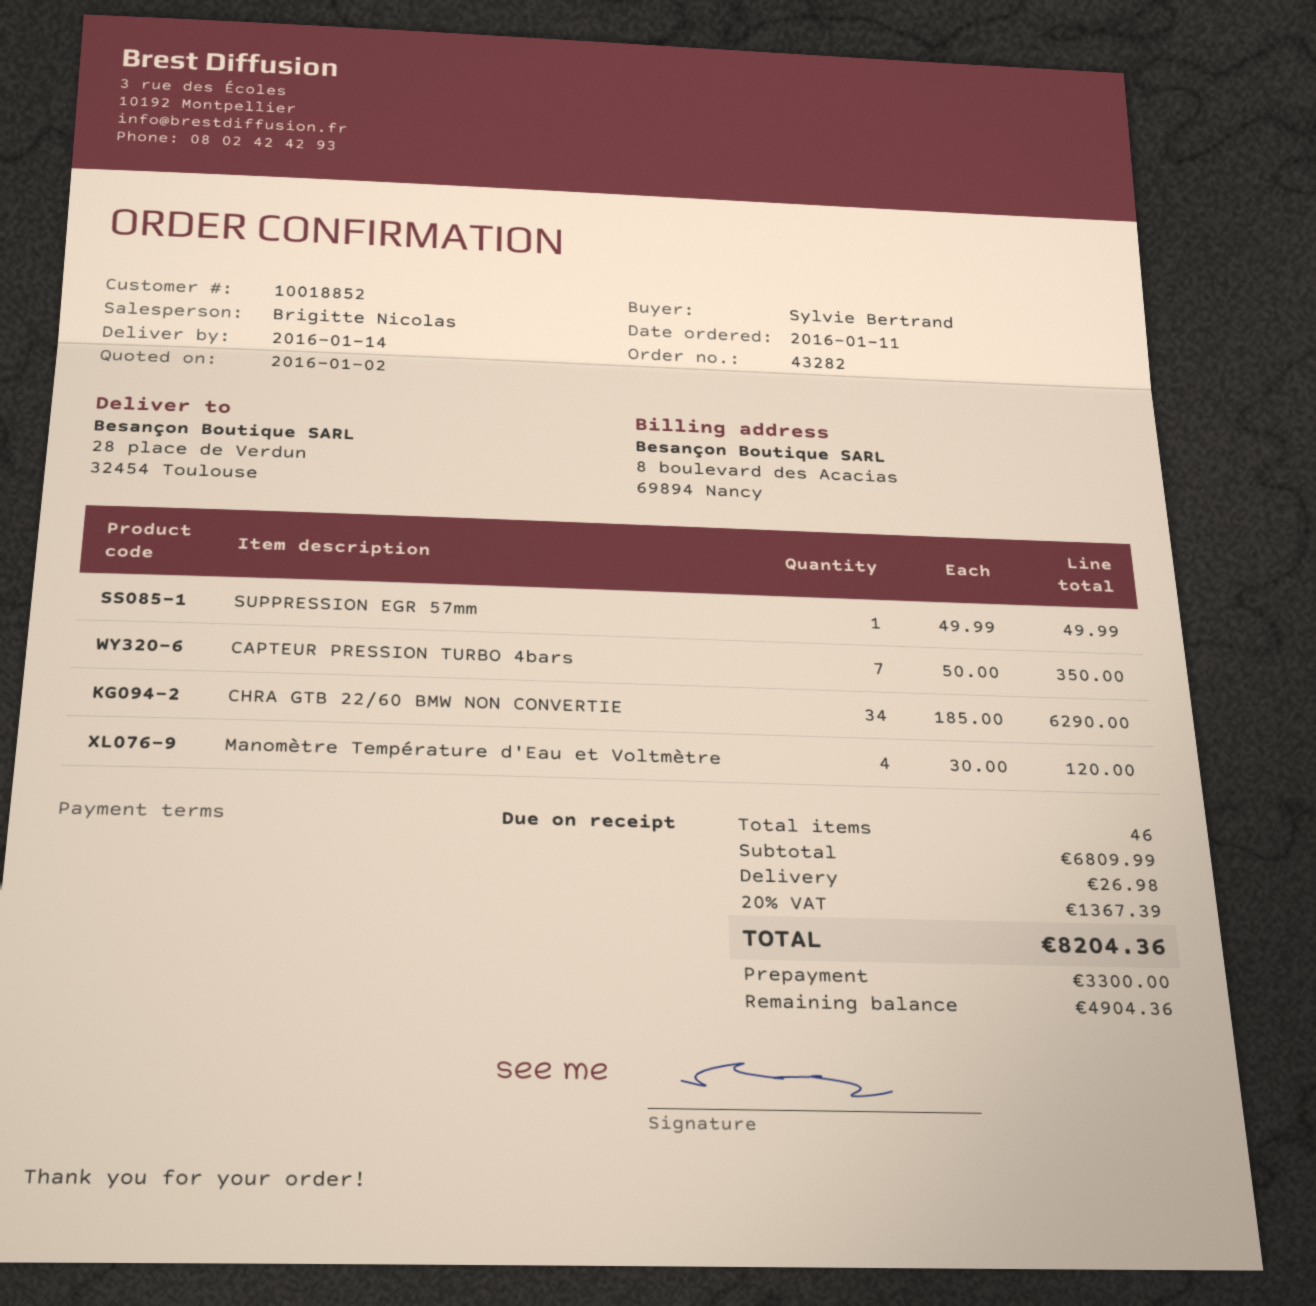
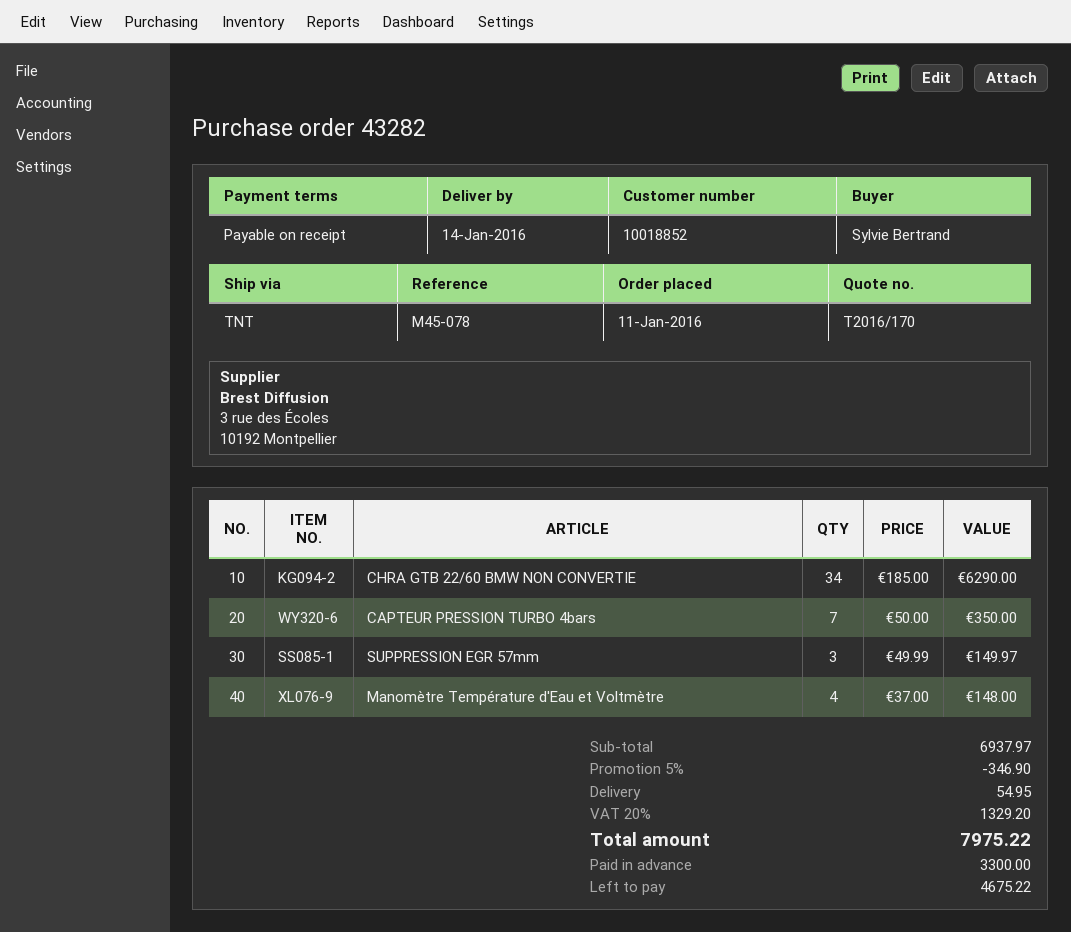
SUPPRESSION EGR 57mm: 1 x 49.99 = 49.99 -> 3 x 49.99 = 149.97
Manomètre Température d'Eau et Voltmètre: 4 x 30.00 = 120.00 -> 4 x 37.00 = 148.00
subtotal: 6809.99 -> 6937.97
discount: none -> 5% = 346.90
shipping: 26.98 -> 54.95
tax: 20% = 1367.39 -> 20% = 1329.20
total: 8204.36 -> 7975.22
balance: 4904.36 -> 4675.22

